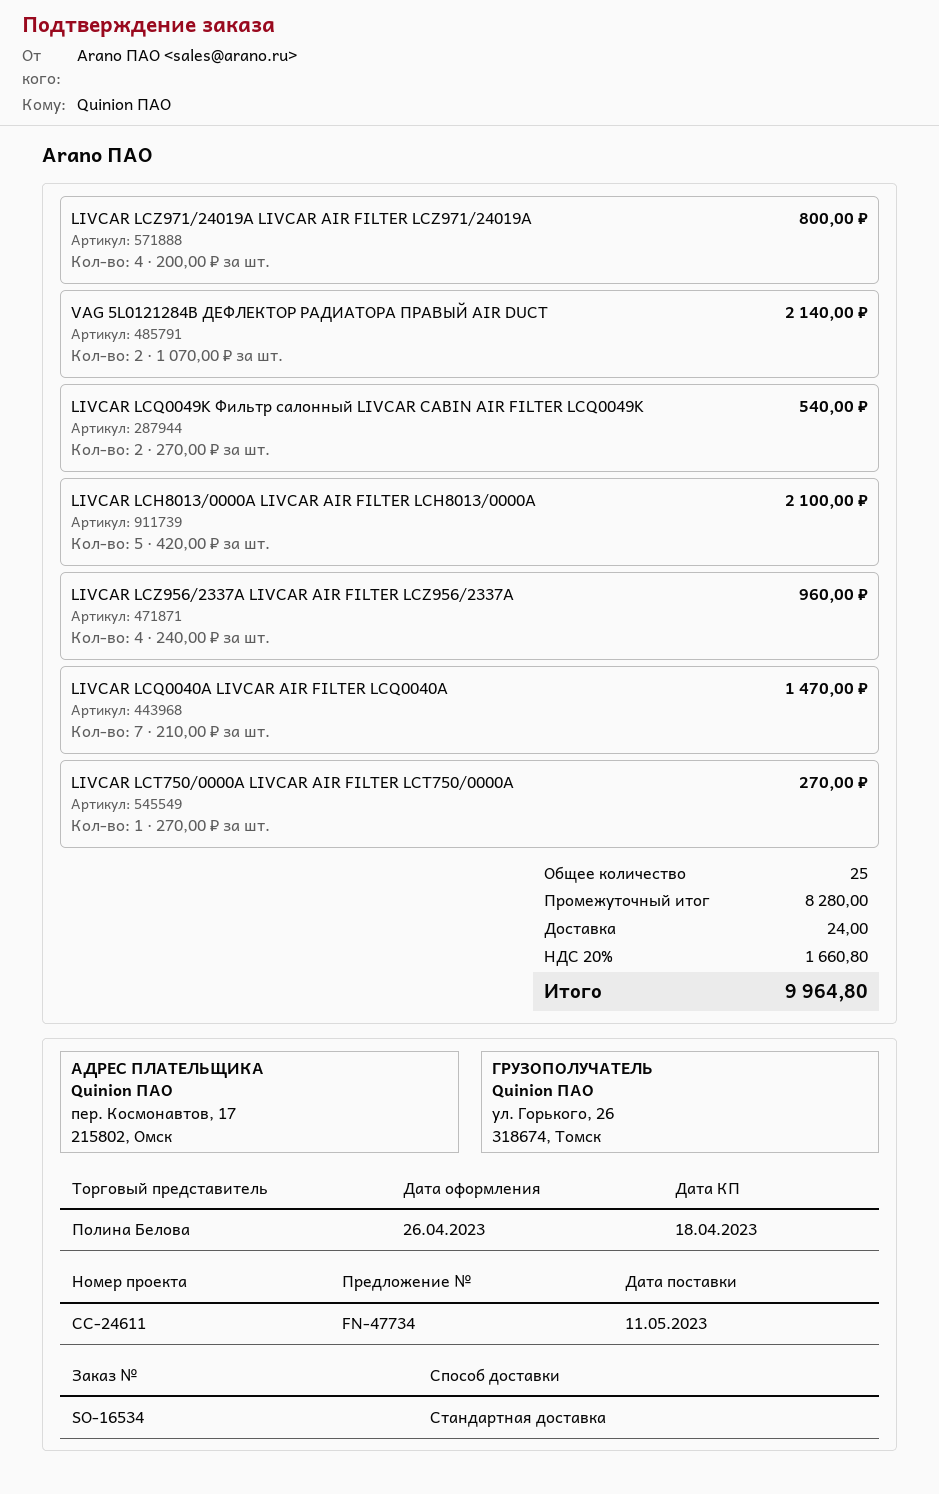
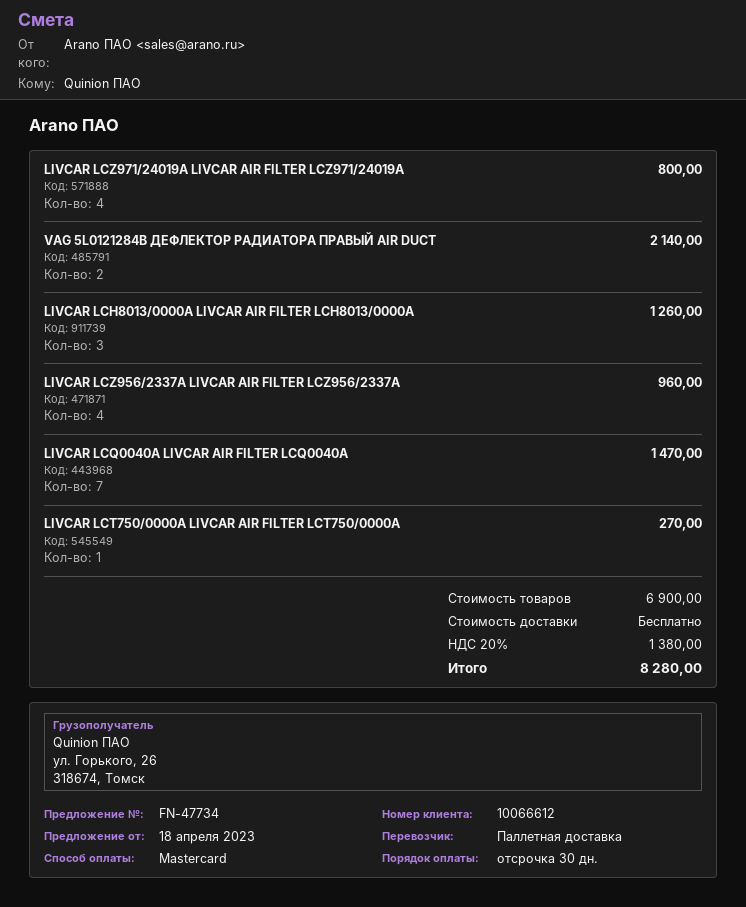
shipping method: standard -> pallet freight
LIVCAR LCQ0049K Фильтр салонный LIVCAR CABIN AIR FILTER LCQ0049K: 2 for 540.00 -> none
LIVCAR LCH8013/0000A LIVCAR AIR FILTER LCH8013/0000A: 5 for 2100.00 -> 3 for 1260.00
subtotal: 8280.00 -> 6900.00
shipping: 24.00 -> 0.00
tax: 20% = 1660.80 -> 20% = 1380.00
total: 9964.80 -> 8280.00

